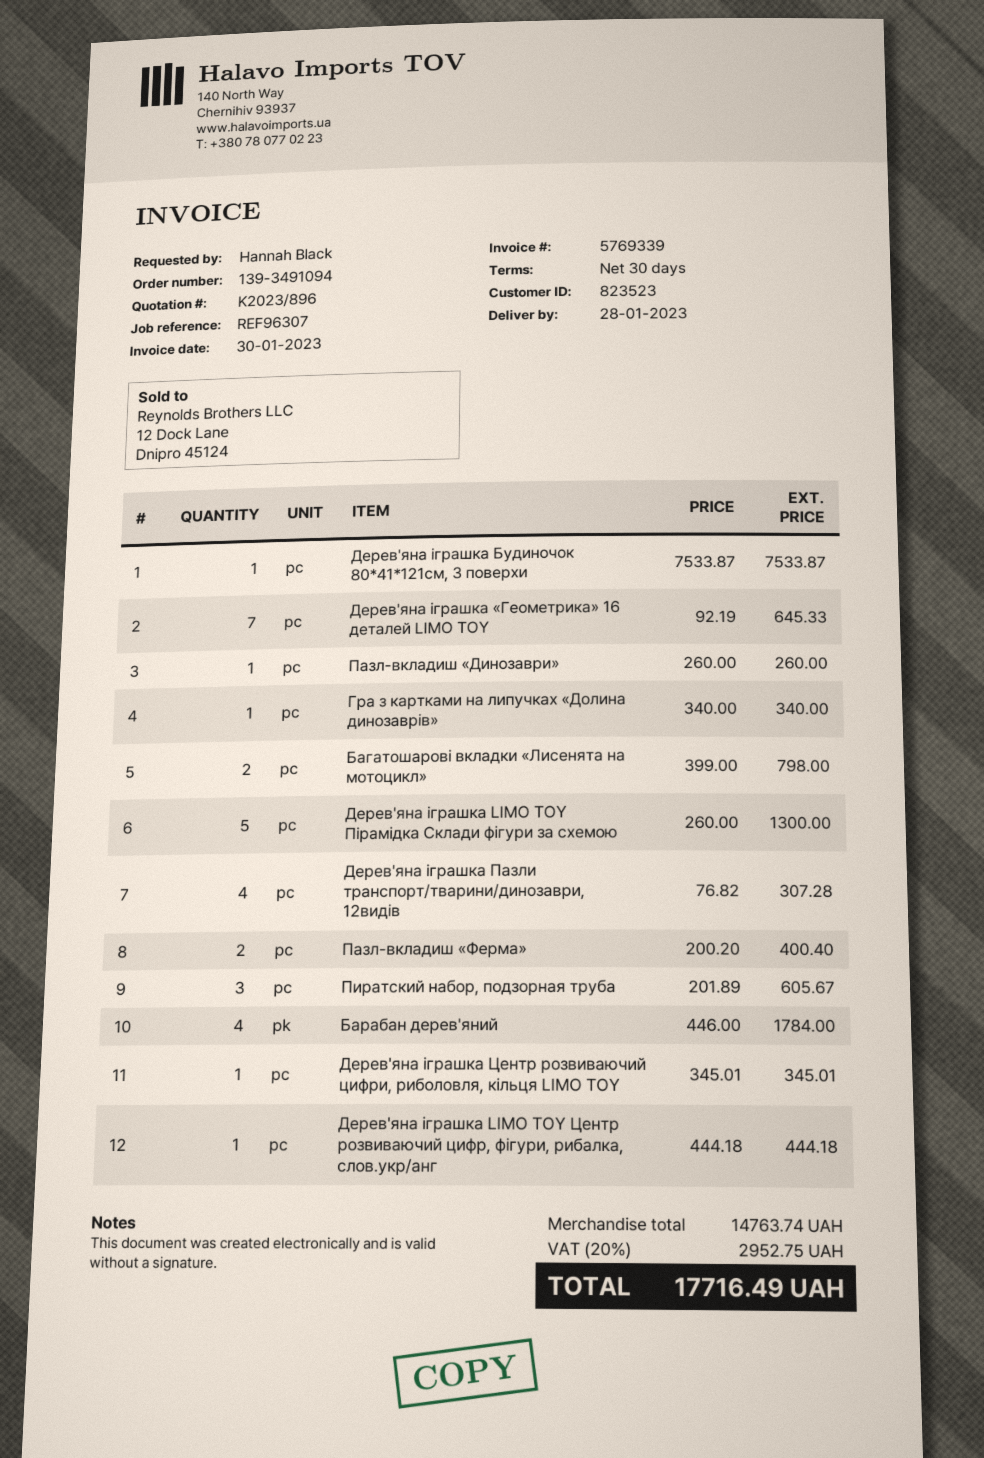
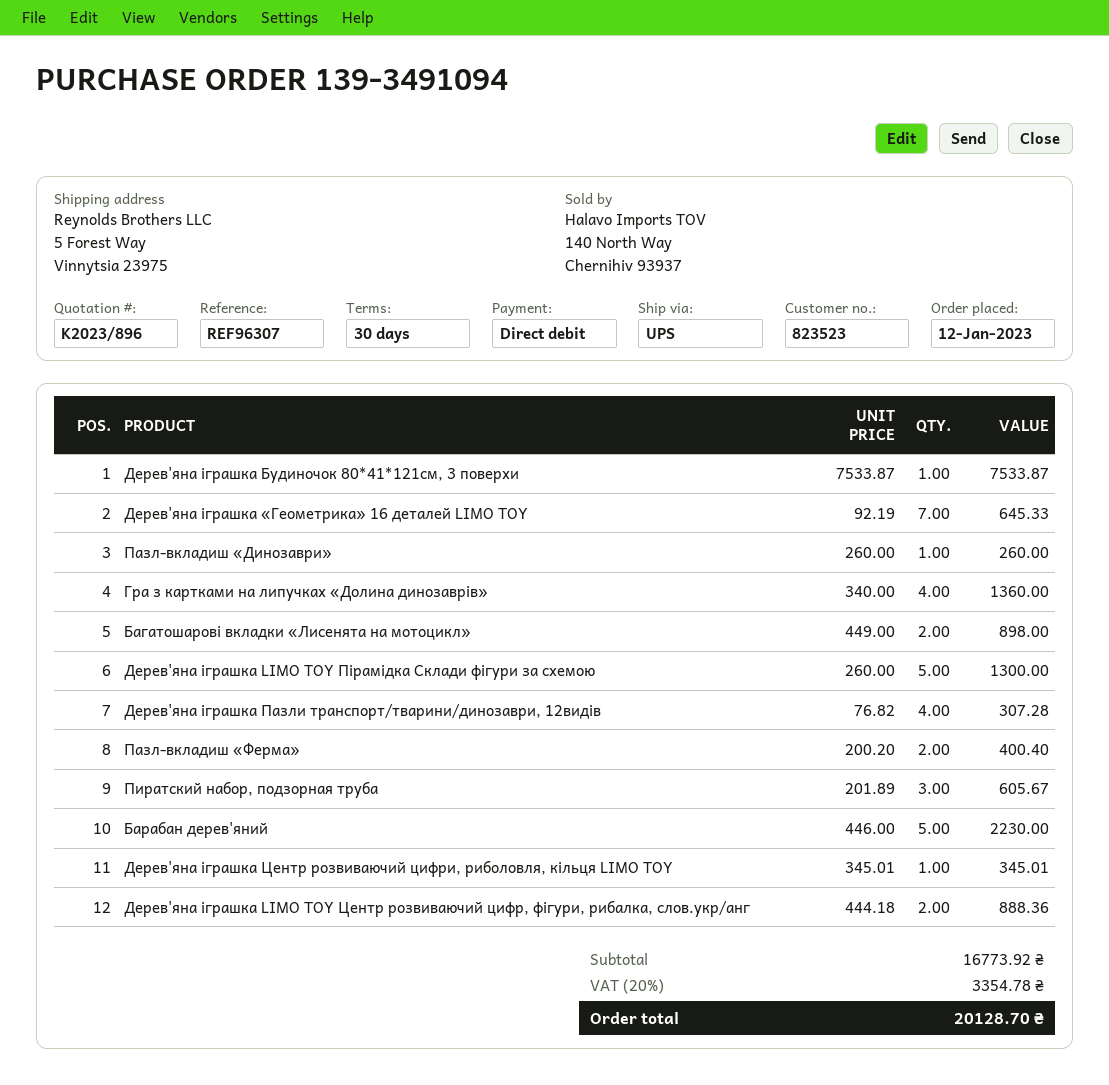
Гра з картками на липучках «Долина динозаврів»: 1 x 340.00 = 340.00 -> 4 x 340.00 = 1360.00
Багатошарові вкладки «Лисенята на мотоцикл»: 2 x 399.00 = 798.00 -> 2 x 449.00 = 898.00
Барабан дерев'яний: 4 x 446.00 = 1784.00 -> 5 x 446.00 = 2230.00
Дерев'яна іграшка LIMO TOY Центр розвиваючий цифр, фігури, рибалка, слов.укр/анг: 1 x 444.18 = 444.18 -> 2 x 444.18 = 888.36
subtotal: 14763.74 -> 16773.92
tax: 20% = 2952.75 -> 20% = 3354.78
total: 17716.49 -> 20128.70

